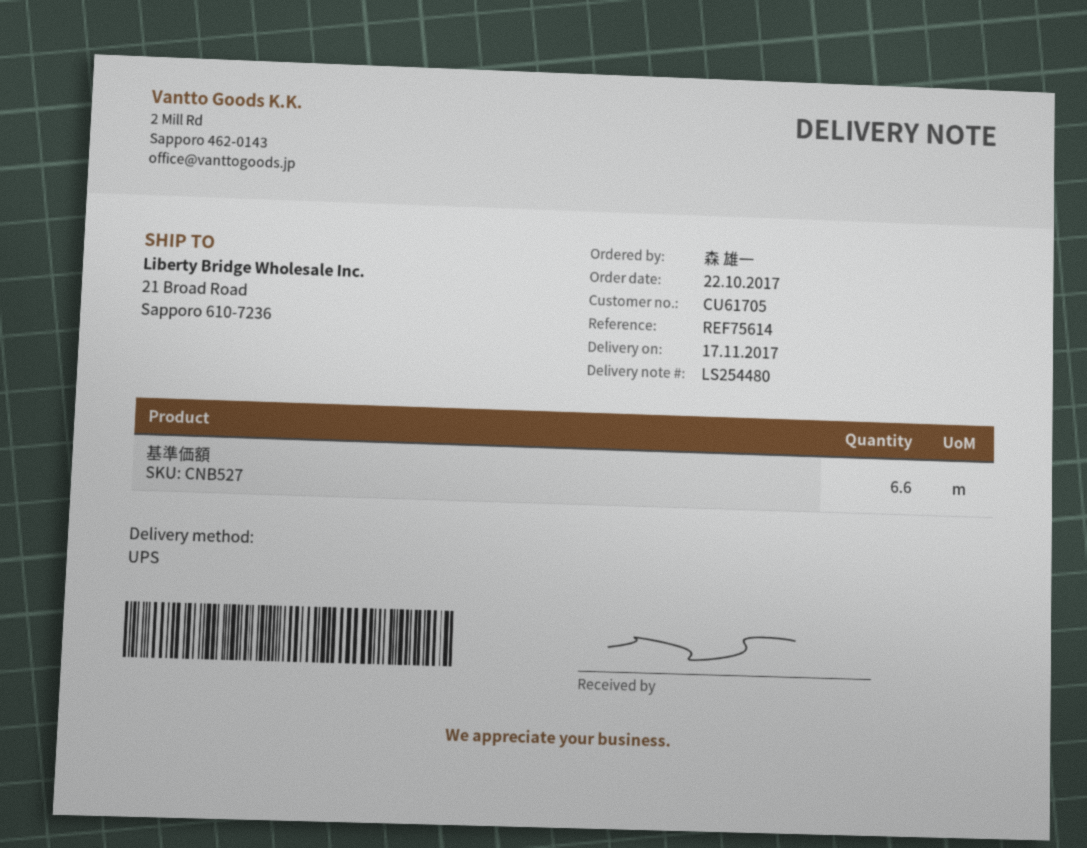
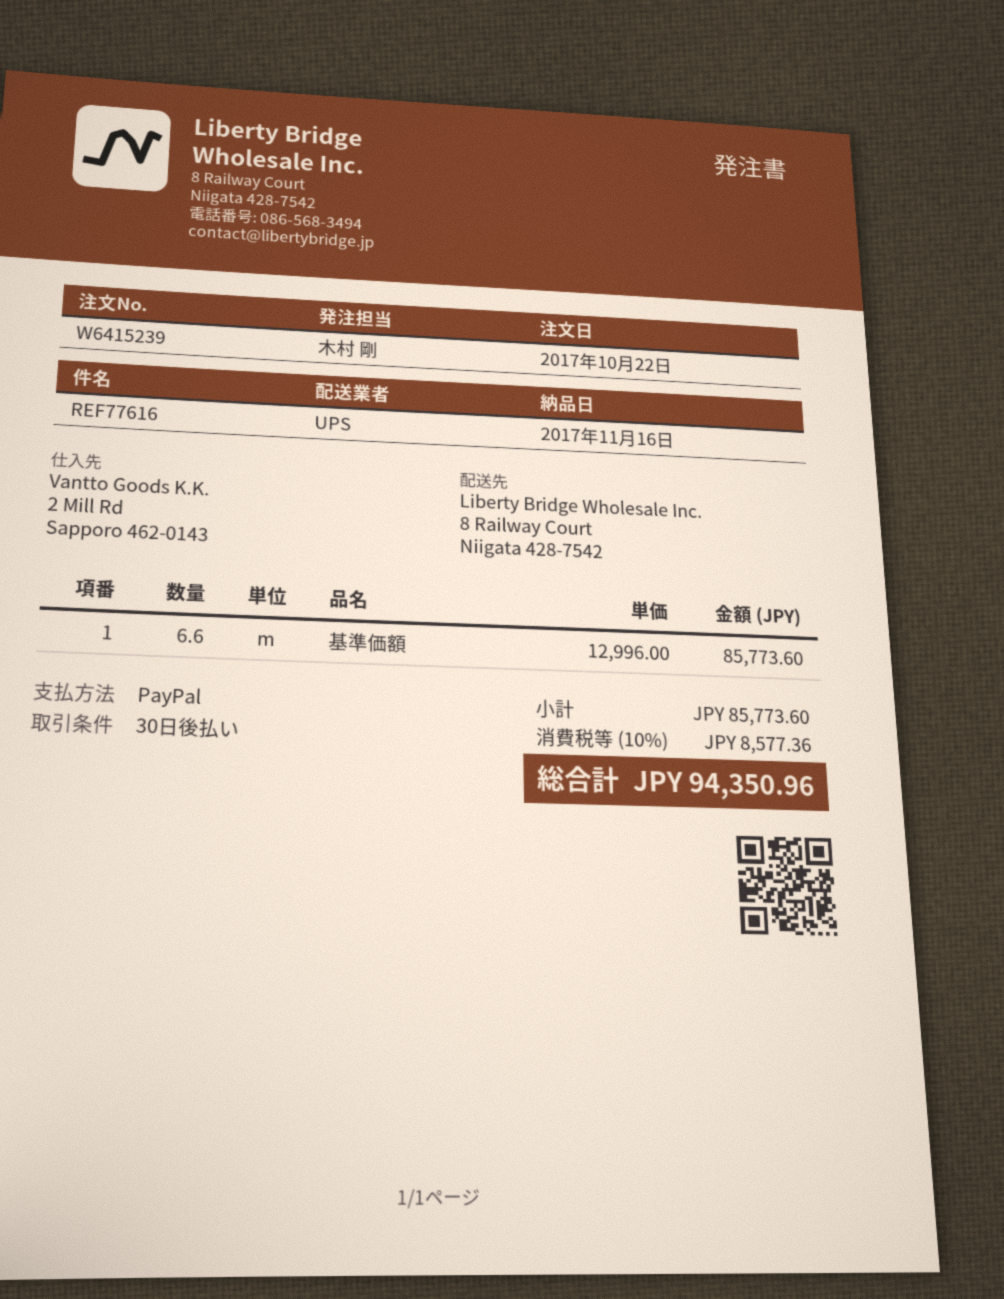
delivery date: 2017-11-17 -> 2017-11-16
reference: REF75614 -> REF77616
ordered by: 森 雄一 -> 木村 剛
ship to: 21 Broad Road, Sapporo 610-7236 -> 8 Railway Court, Niigata 428-7542

